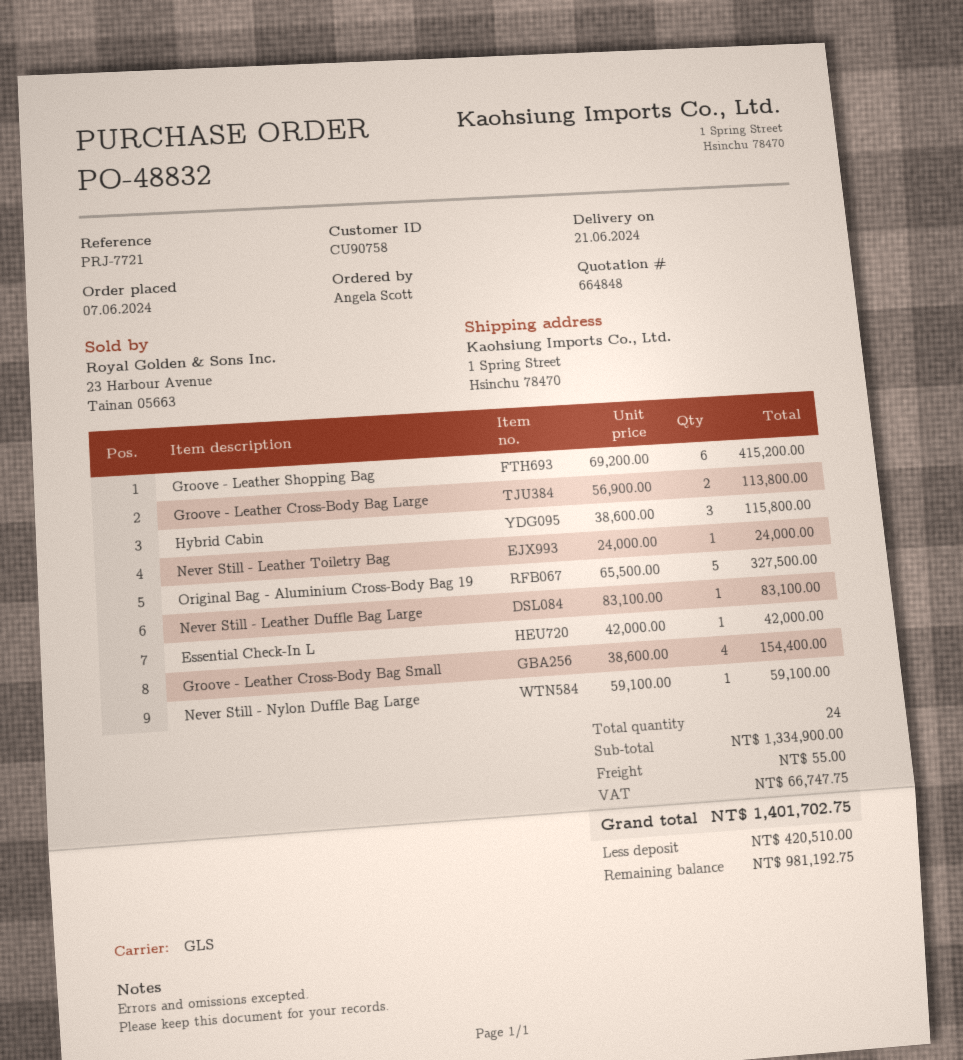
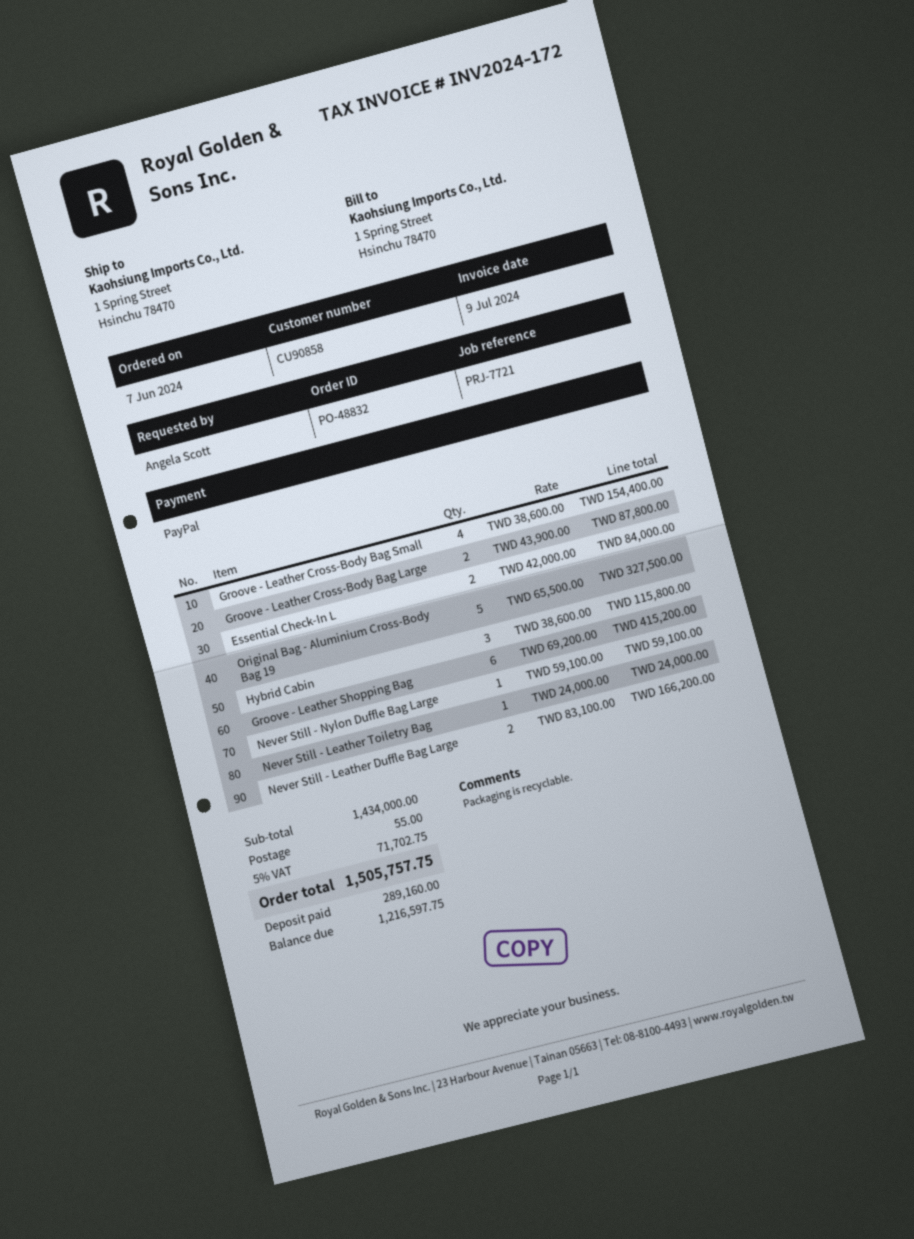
customer number: CU90758 -> CU90858
Groove - Leather Cross-Body Bag Large: 2 x 56900.00 = 113800.00 -> 2 x 43900.00 = 87800.00
Never Still - Leather Duffle Bag Large: 1 x 83100.00 = 83100.00 -> 2 x 83100.00 = 166200.00
Essential Check-In L: 1 x 42000.00 = 42000.00 -> 2 x 42000.00 = 84000.00
subtotal: 1334900.00 -> 1434000.00
tax: 66747.75 -> 71702.75
total: 1401702.75 -> 1505757.75
deposit: 420510.00 -> 289160.00
balance: 981192.75 -> 1216597.75

